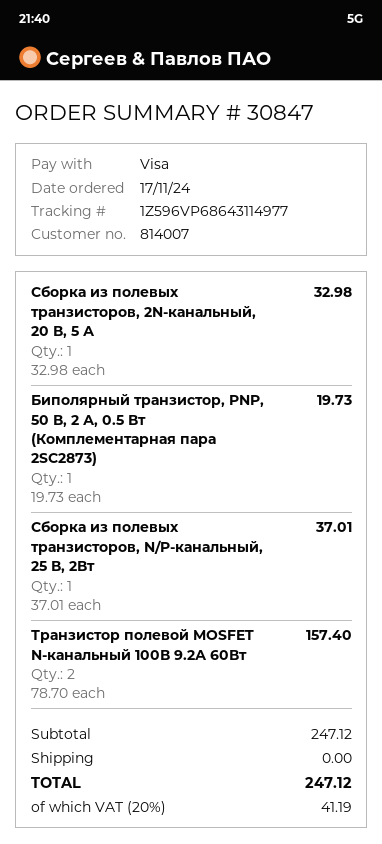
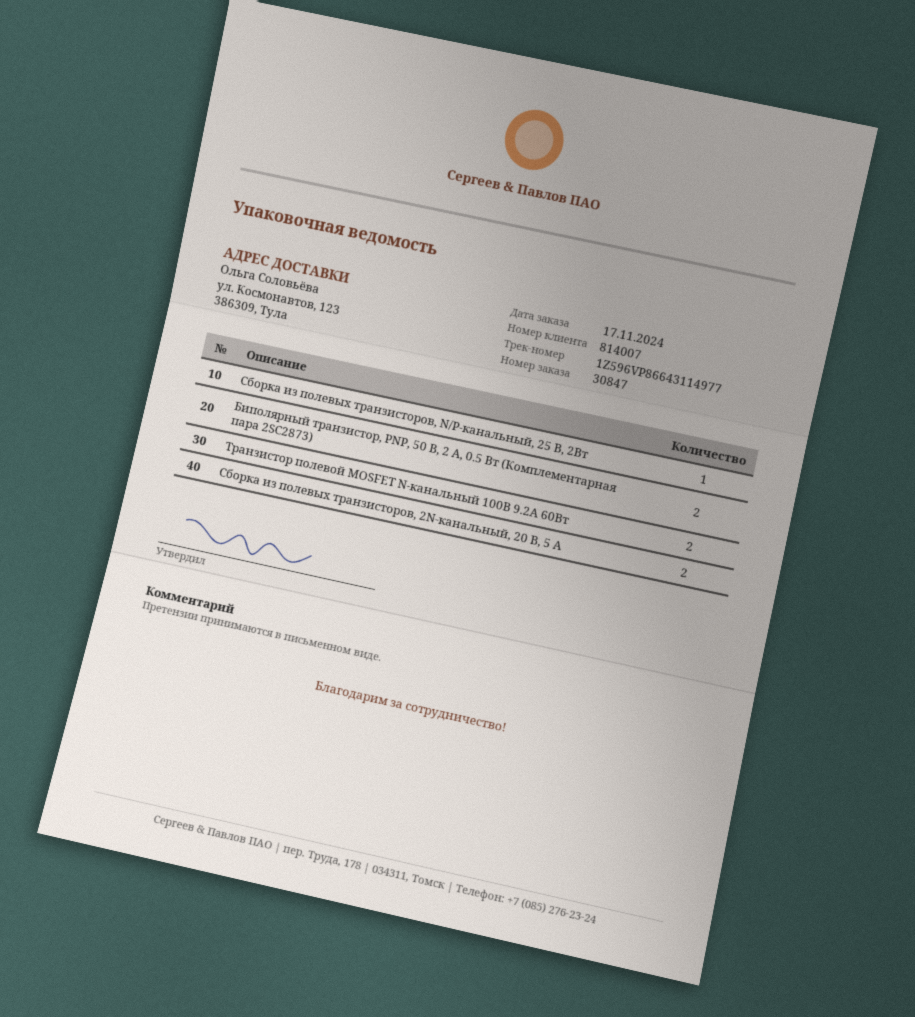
tracking number: 1Z596VP68643114977 -> 1Z596VP86643114977
Сборка из полевых транзисторов, 2N-канальный, 20 В, 5 А: 1 -> 2
Биполярный транзистор, PNP, 50 В, 2 А, 0.5 Вт (Комплементарная пара 2SC2873): 1 -> 2

